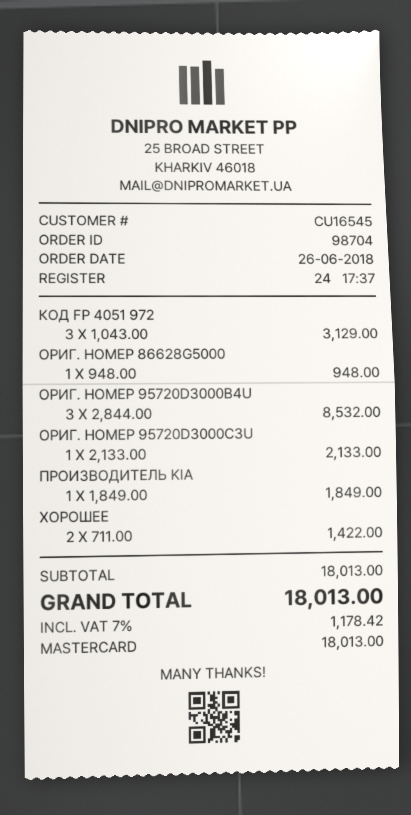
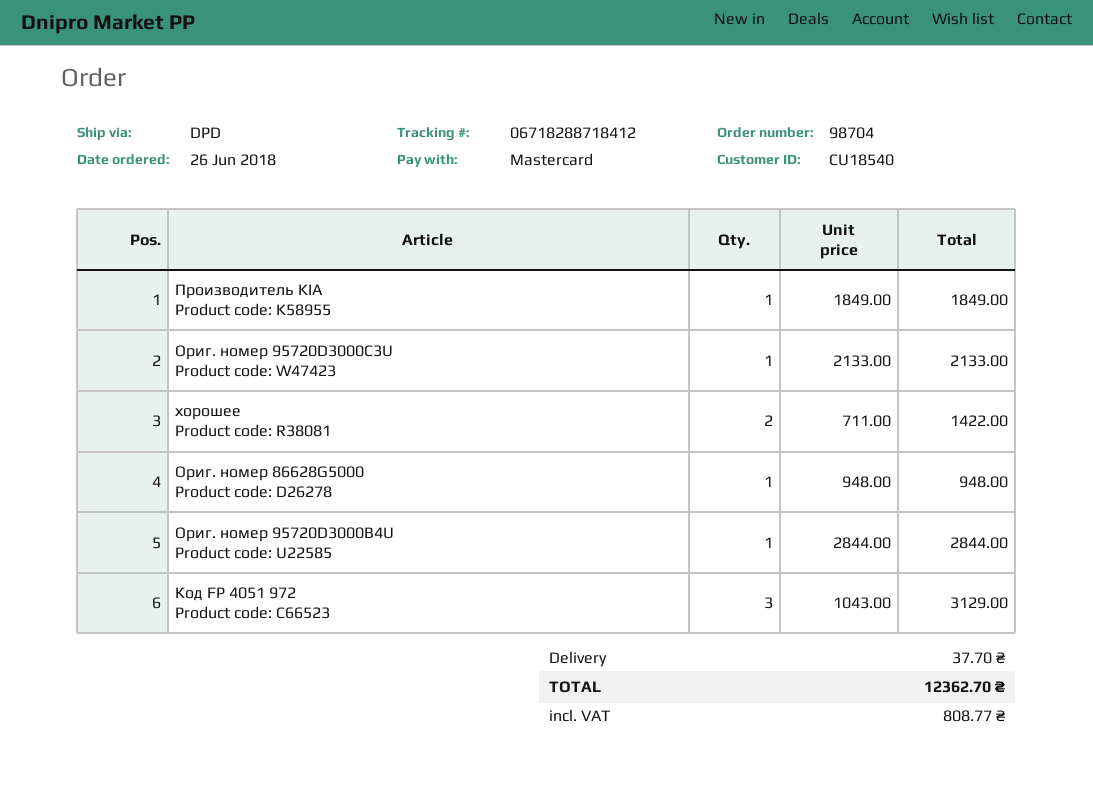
customer number: CU16545 -> CU18540
ОРИГ. НОМЕР 95720D3000B4U: 3 x 2844.00 = 8532.00 -> 1 x 2844.00 = 2844.00
shipping: none -> 37.70
tax: 1178.42 -> 808.77
total: 18013.00 -> 12362.70

